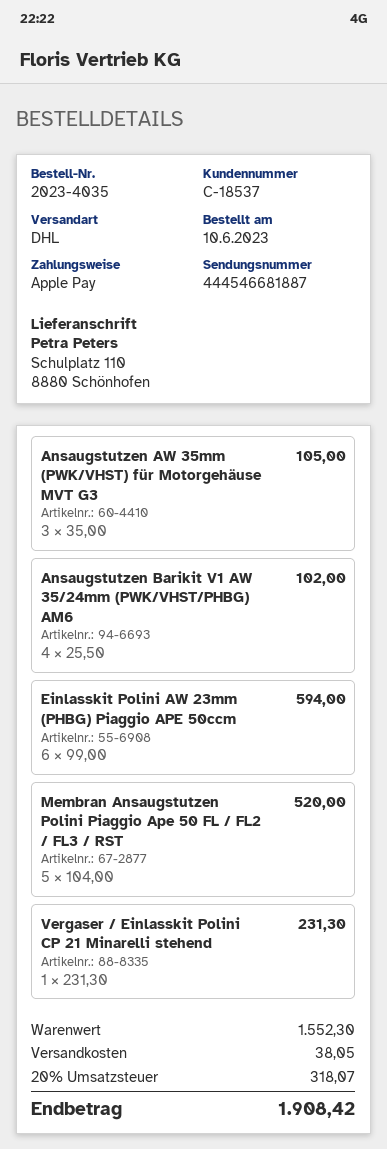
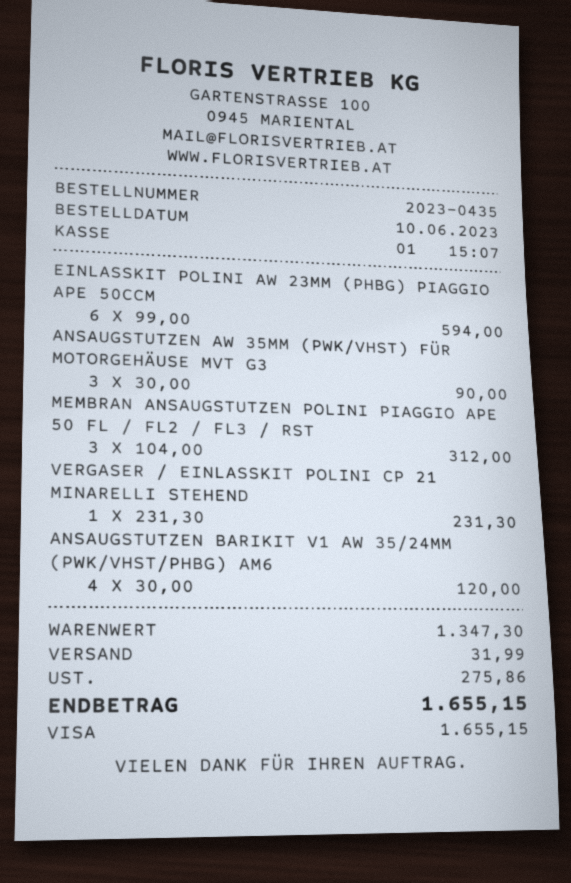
order number: 2023-4035 -> 2023-0435
payment method: Apple Pay -> Visa
Ansaugstutzen AW 35mm (PWK/VHST) für Motorgehäuse MVT G3: 3 x 35.00 = 105.00 -> 3 x 30.00 = 90.00
Ansaugstutzen Barikit V1 AW 35/24mm (PWK/VHST/PHBG) AM6: 4 x 25.50 = 102.00 -> 4 x 30.00 = 120.00
Membran Ansaugstutzen Polini Piaggio Ape 50 FL / FL2 / FL3 / RST: 5 x 104.00 = 520.00 -> 3 x 104.00 = 312.00
subtotal: 1552.30 -> 1347.30
shipping: 38.05 -> 31.99
tax: 318.07 -> 275.86
total: 1908.42 -> 1655.15

